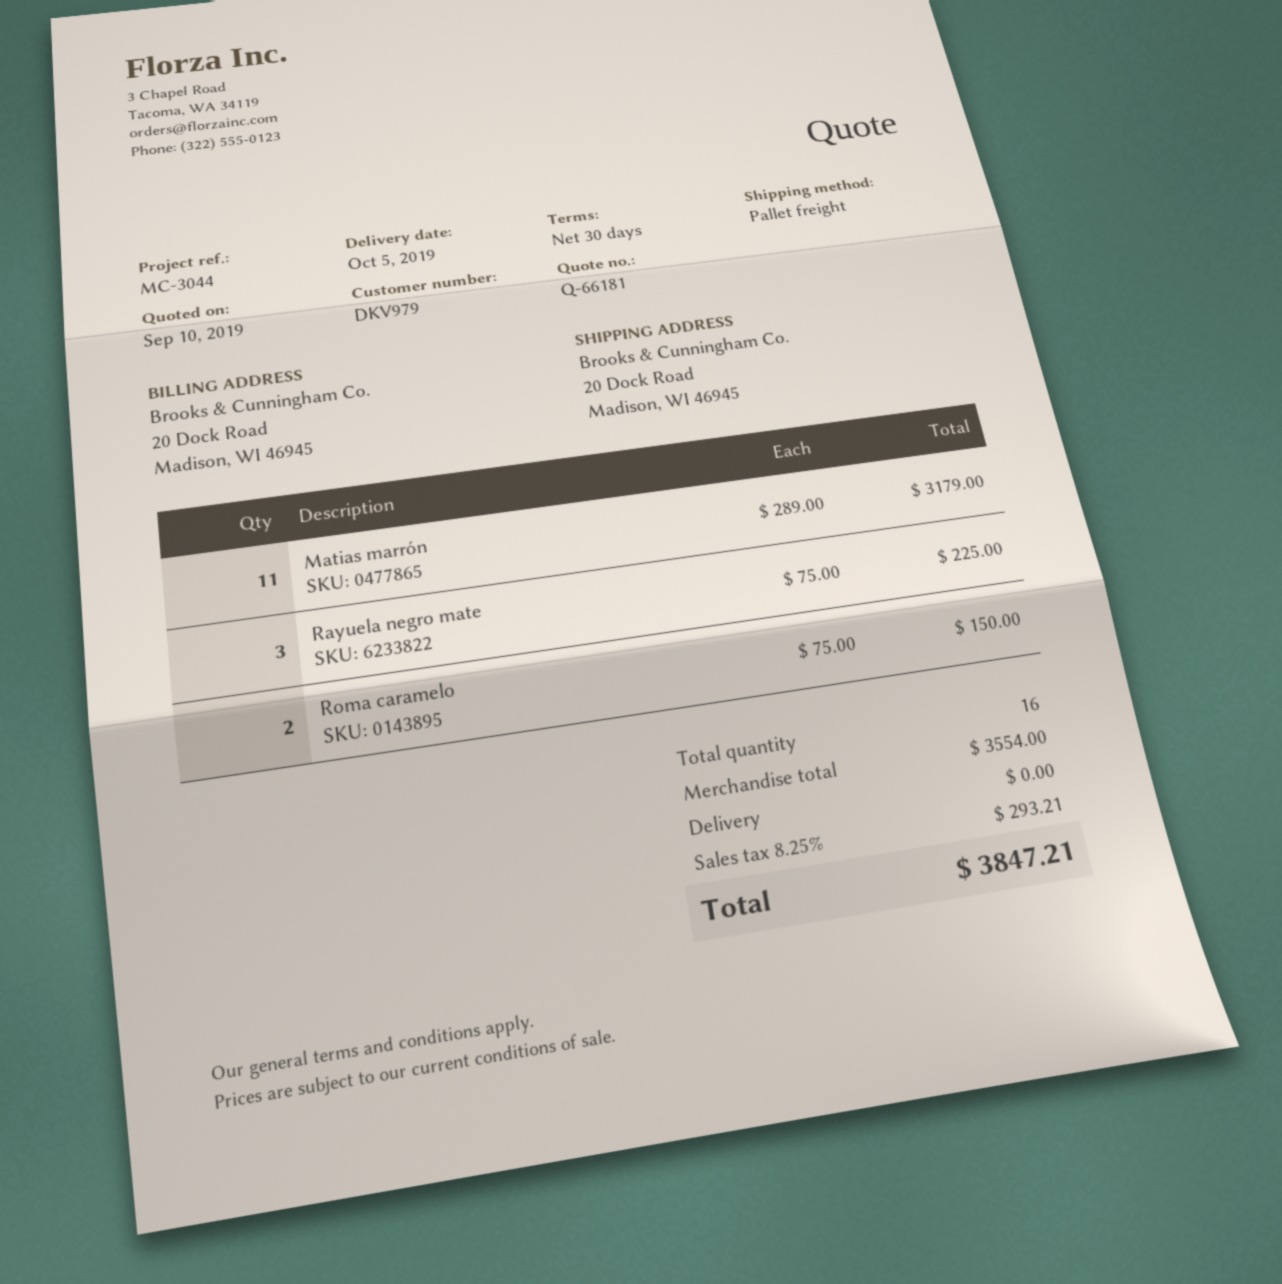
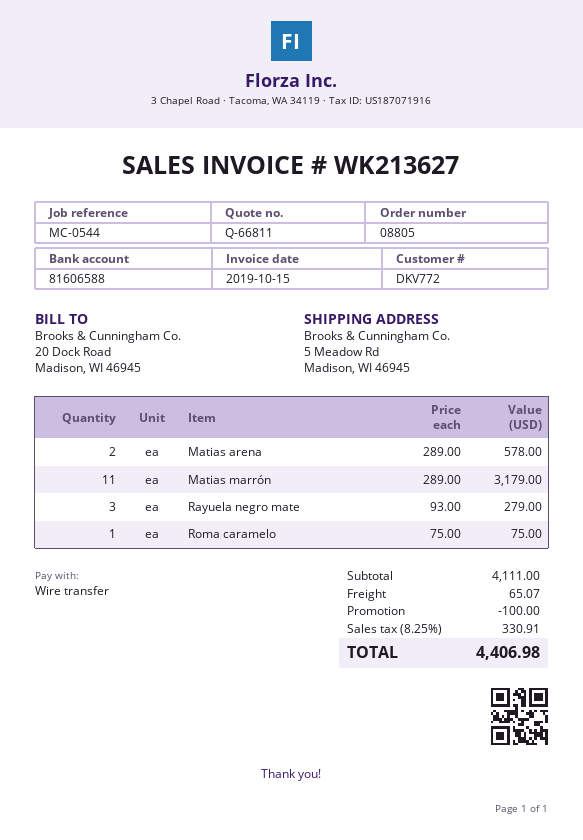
quote number: Q-66181 -> Q-66811
customer number: DKV979 -> DKV772
reference: MC-3044 -> MC-0544
ship to: 20 Dock Road, Madison, WI 46945 -> 5 Meadow Rd, Madison, WI 46945
Rayuela negro mate: 3 x 75.00 = 225.00 -> 3 x 93.00 = 279.00
Roma caramelo: 2 x 75.00 = 150.00 -> 1 x 75.00 = 75.00
Matias arena: none -> 2 x 289.00 = 578.00
subtotal: 3554.00 -> 4111.00
discount: none -> 100.00
shipping: 0.00 -> 65.07
tax: 8.25% = 293.21 -> 8.25% = 330.91
total: 3847.21 -> 4406.98

